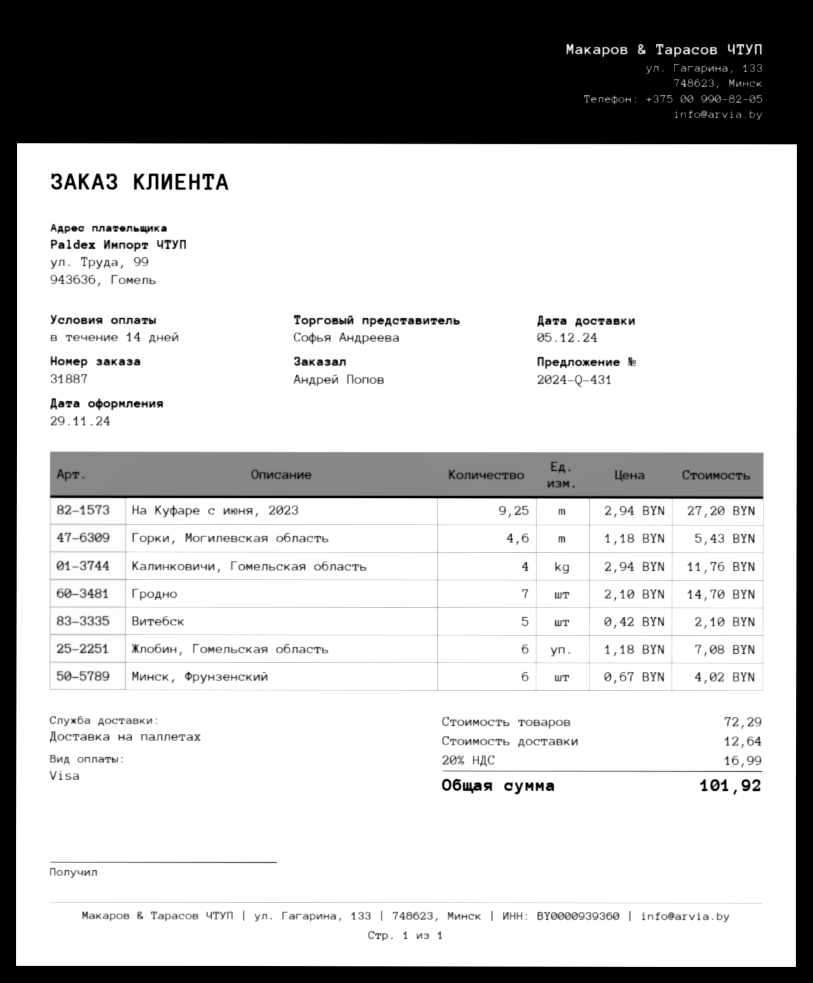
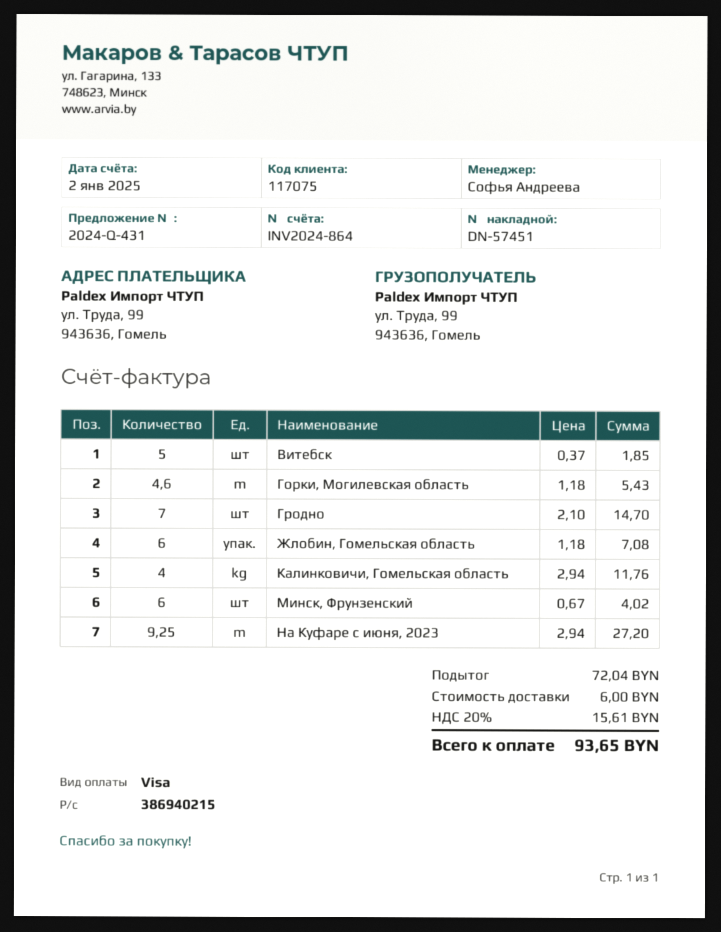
Витебск: 5 x 0.42 = 2.10 -> 5 x 0.37 = 1.85
subtotal: 72.29 -> 72.04
shipping: 12.64 -> 6.00
tax: 20% = 16.99 -> 20% = 15.61
total: 101.92 -> 93.65

